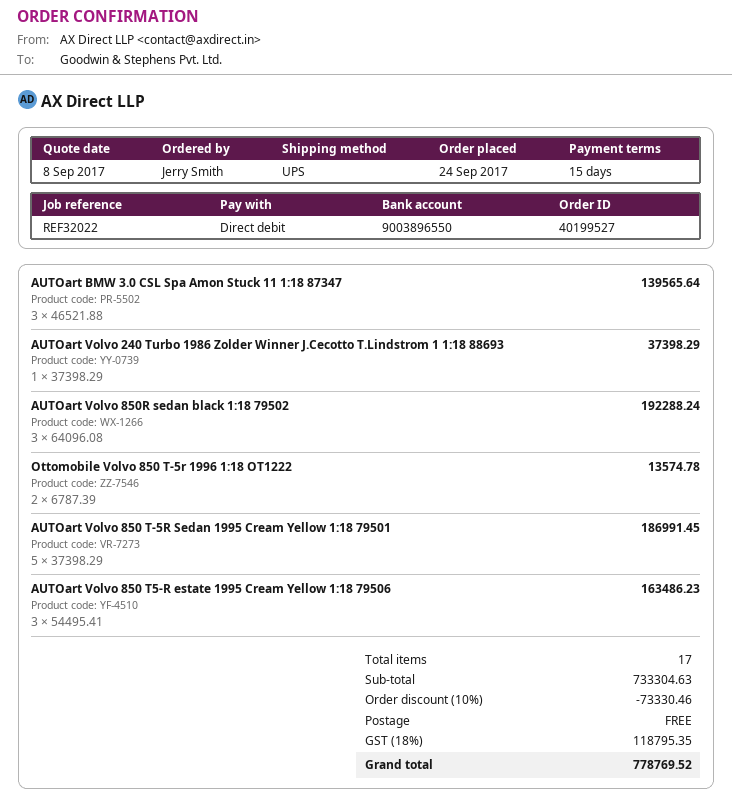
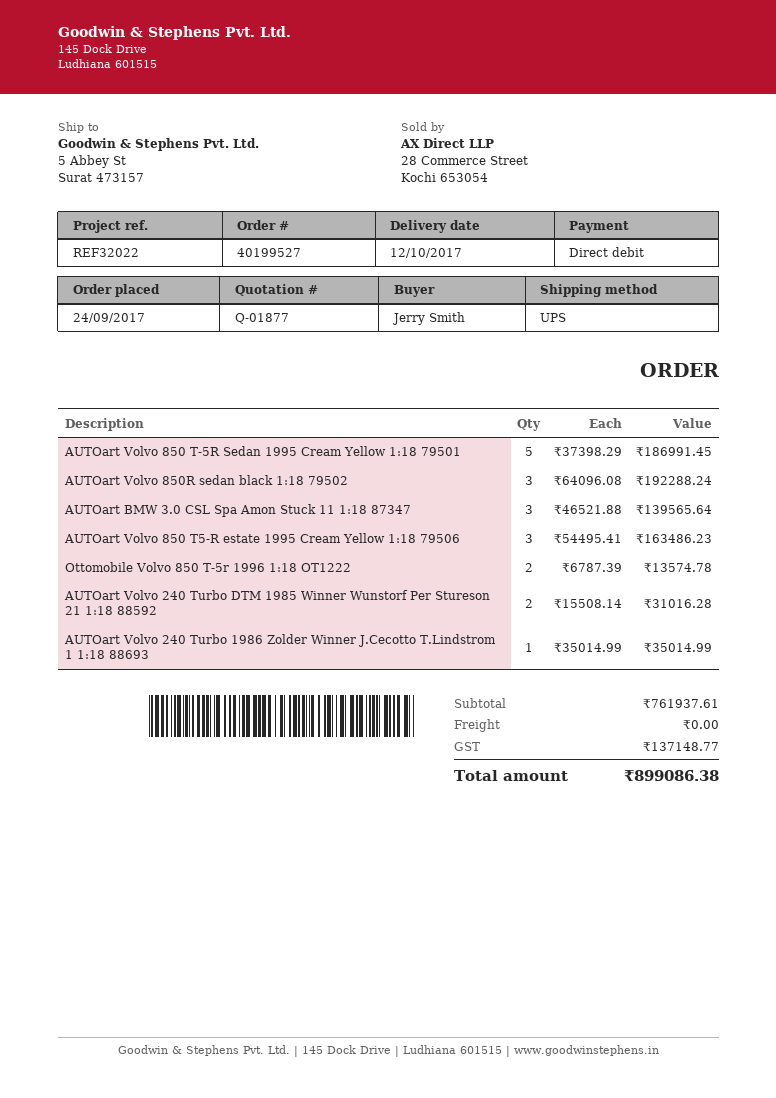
AUTOart Volvo 240 Turbo 1986 Zolder Winner J.Cecotto T.Lindstrom 1 1:18 88693: 1 x 37398.29 = 37398.29 -> 1 x 35014.99 = 35014.99
AUTOart Volvo 240 Turbo DTM 1985 Winner Wunstorf Per Stureson 21 1:18 88592: none -> 2 x 15508.14 = 31016.28
subtotal: 733304.63 -> 761937.61
discount: 10% = 73330.46 -> none
tax: 118795.35 -> 137148.77
total: 778769.52 -> 899086.38

